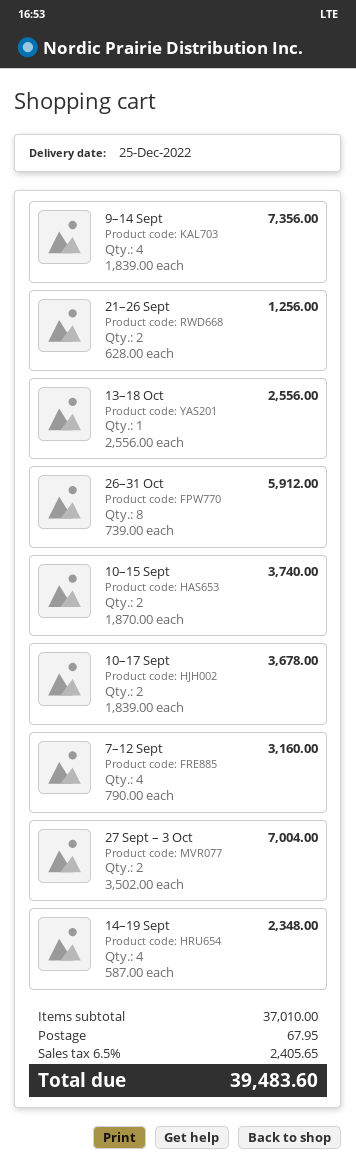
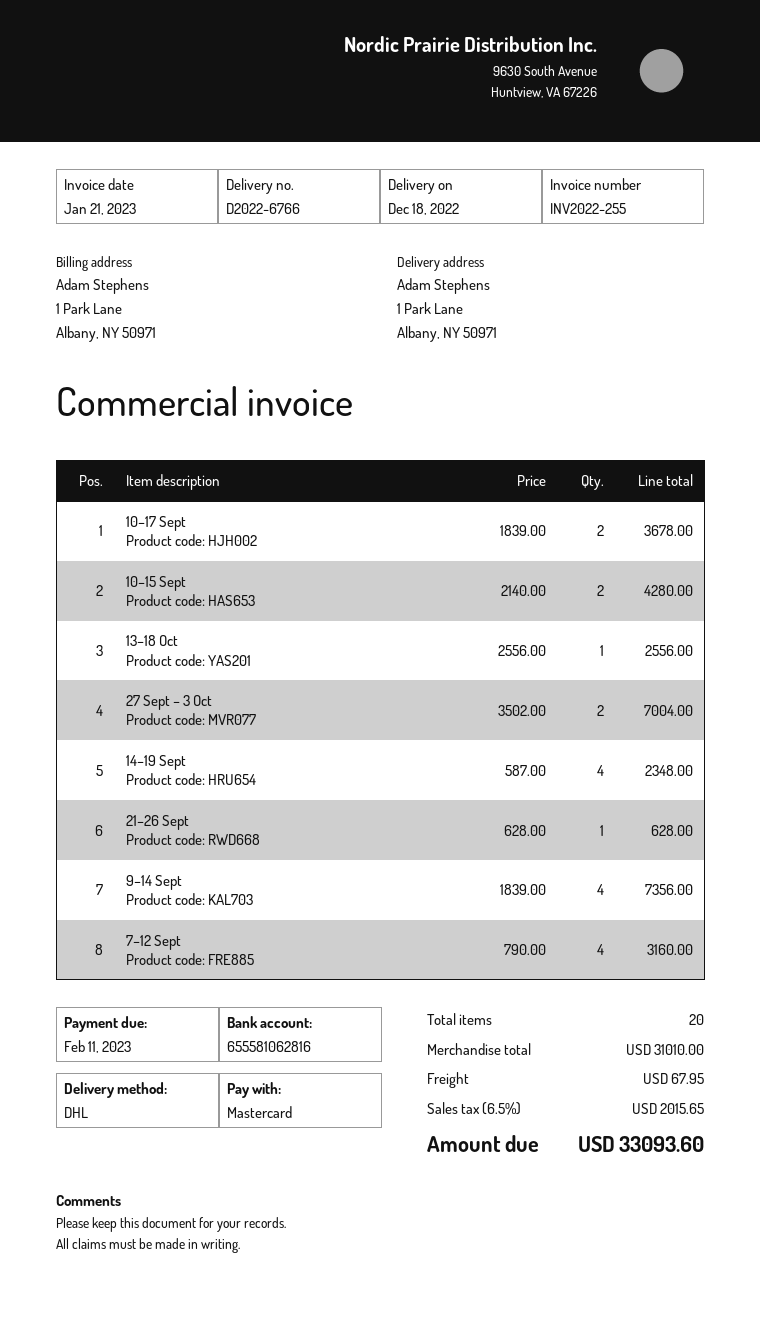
delivery date: 2022-12-25 -> 2022-12-18
21–26 Sept: 2 x 628.00 = 1256.00 -> 1 x 628.00 = 628.00
26–31 Oct: 8 x 739.00 = 5912.00 -> none
10–15 Sept: 2 x 1870.00 = 3740.00 -> 2 x 2140.00 = 4280.00
subtotal: 37010.00 -> 31010.00
tax: 6.5% = 2405.65 -> 6.5% = 2015.65
total: 39483.60 -> 33093.60

